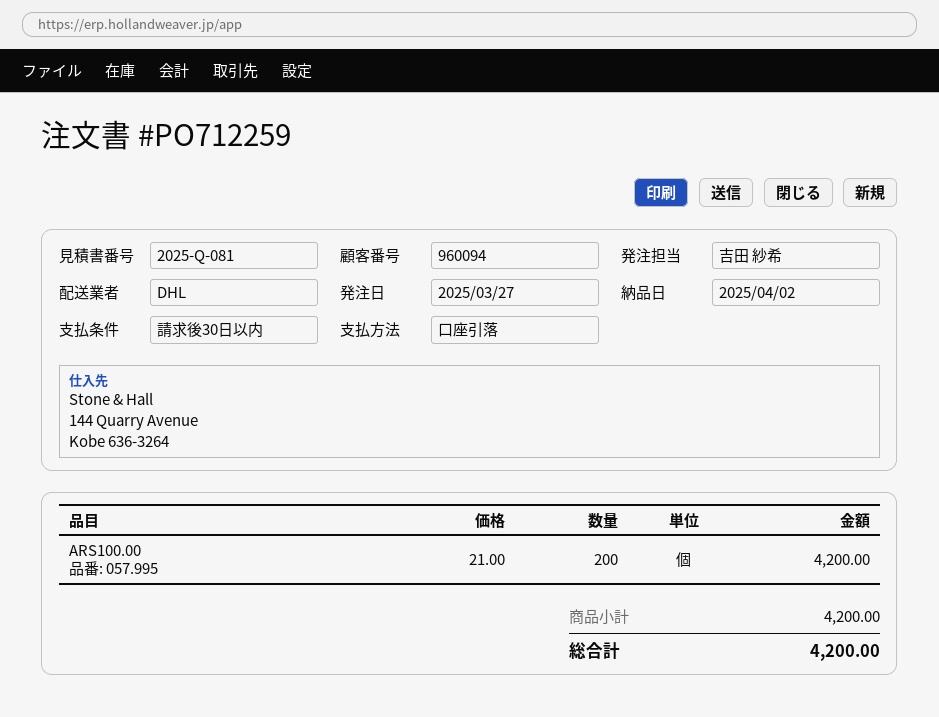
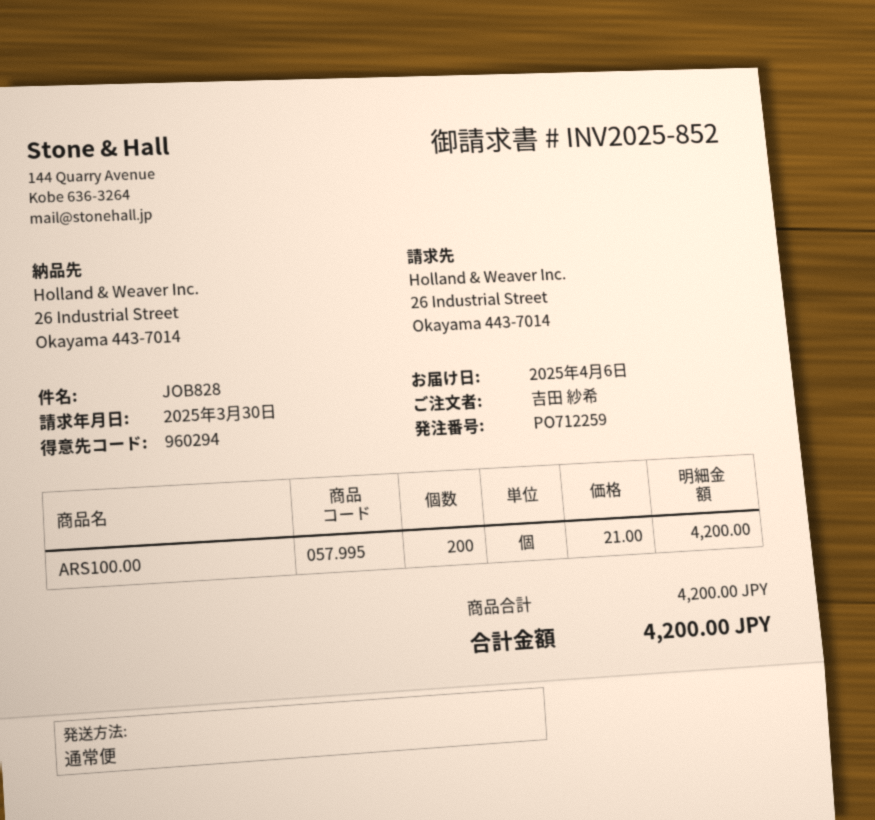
delivery date: 2025-04-02 -> 2025-04-06
customer number: 960094 -> 960294
shipping method: DHL -> standard

